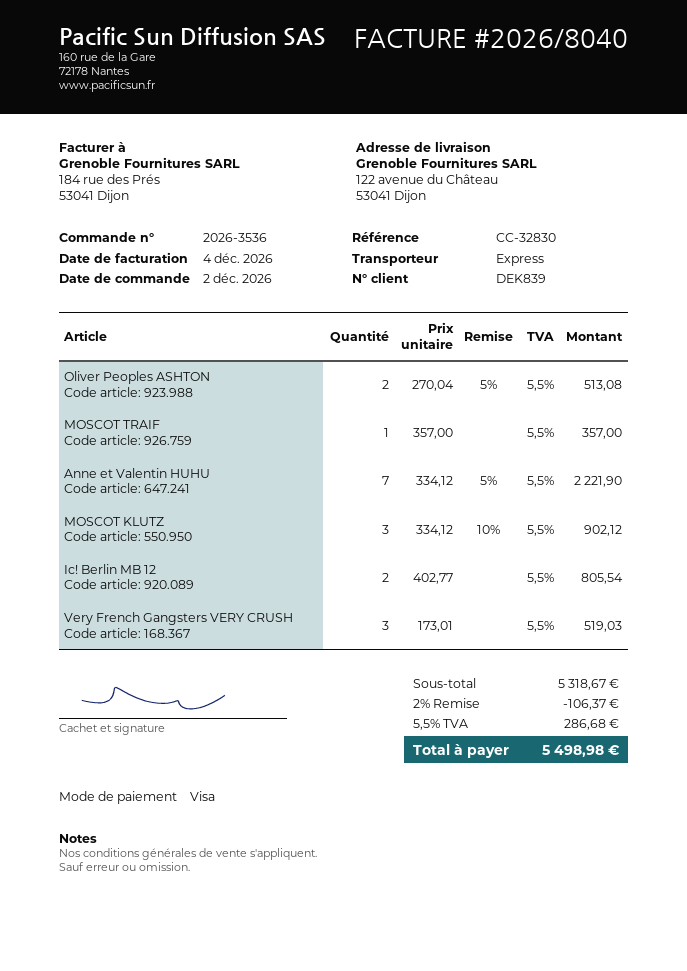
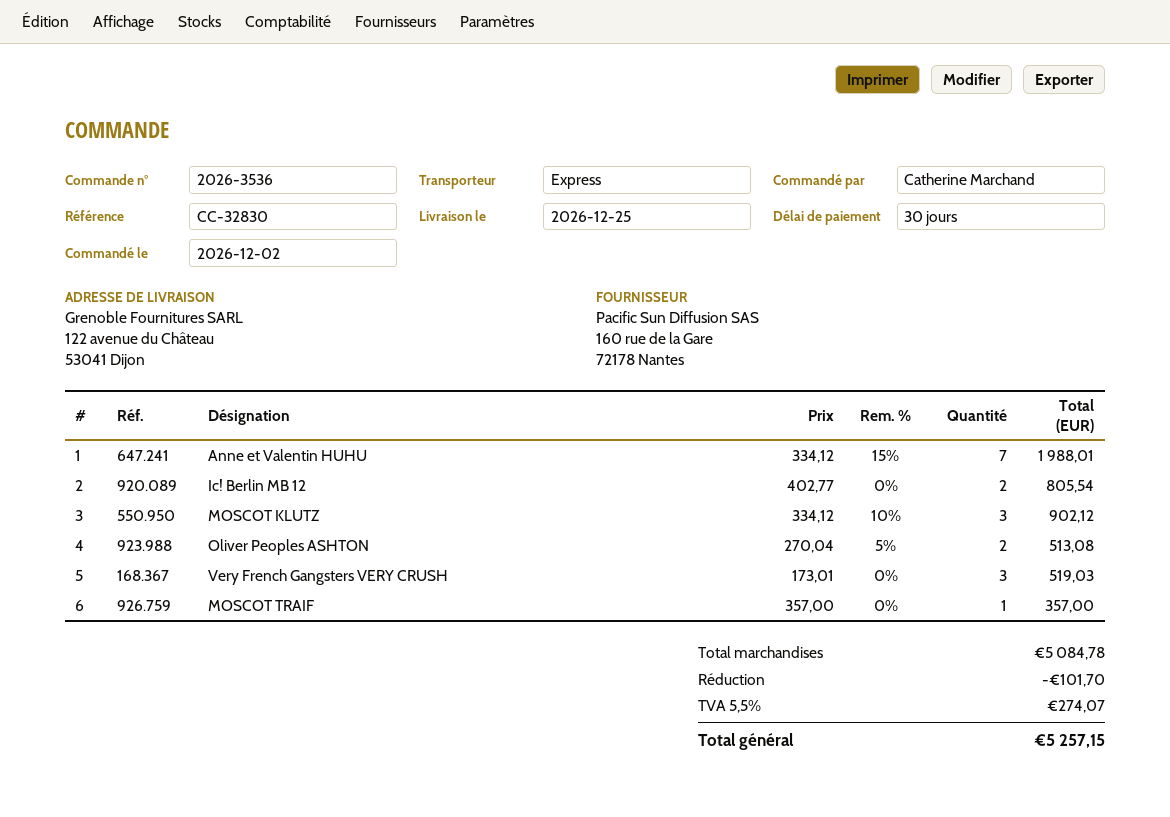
Anne et Valentin HUHU: 7 x 334.12 - 5% = 2221.90 -> 7 x 334.12 - 15% = 1988.01
subtotal: 5318.67 -> 5084.78
discount: 106.37 -> 101.70
tax: 5.5% = 286.68 -> 5.5% = 274.07
total: 5498.98 -> 5257.15

